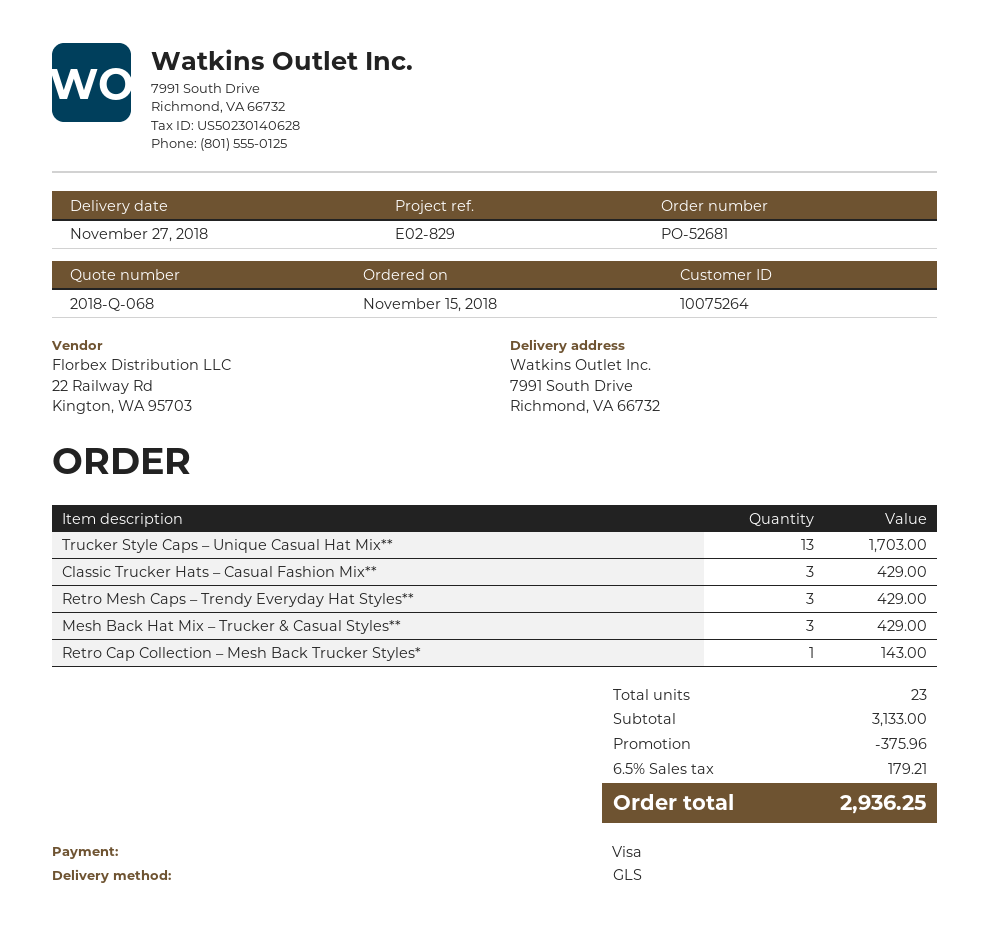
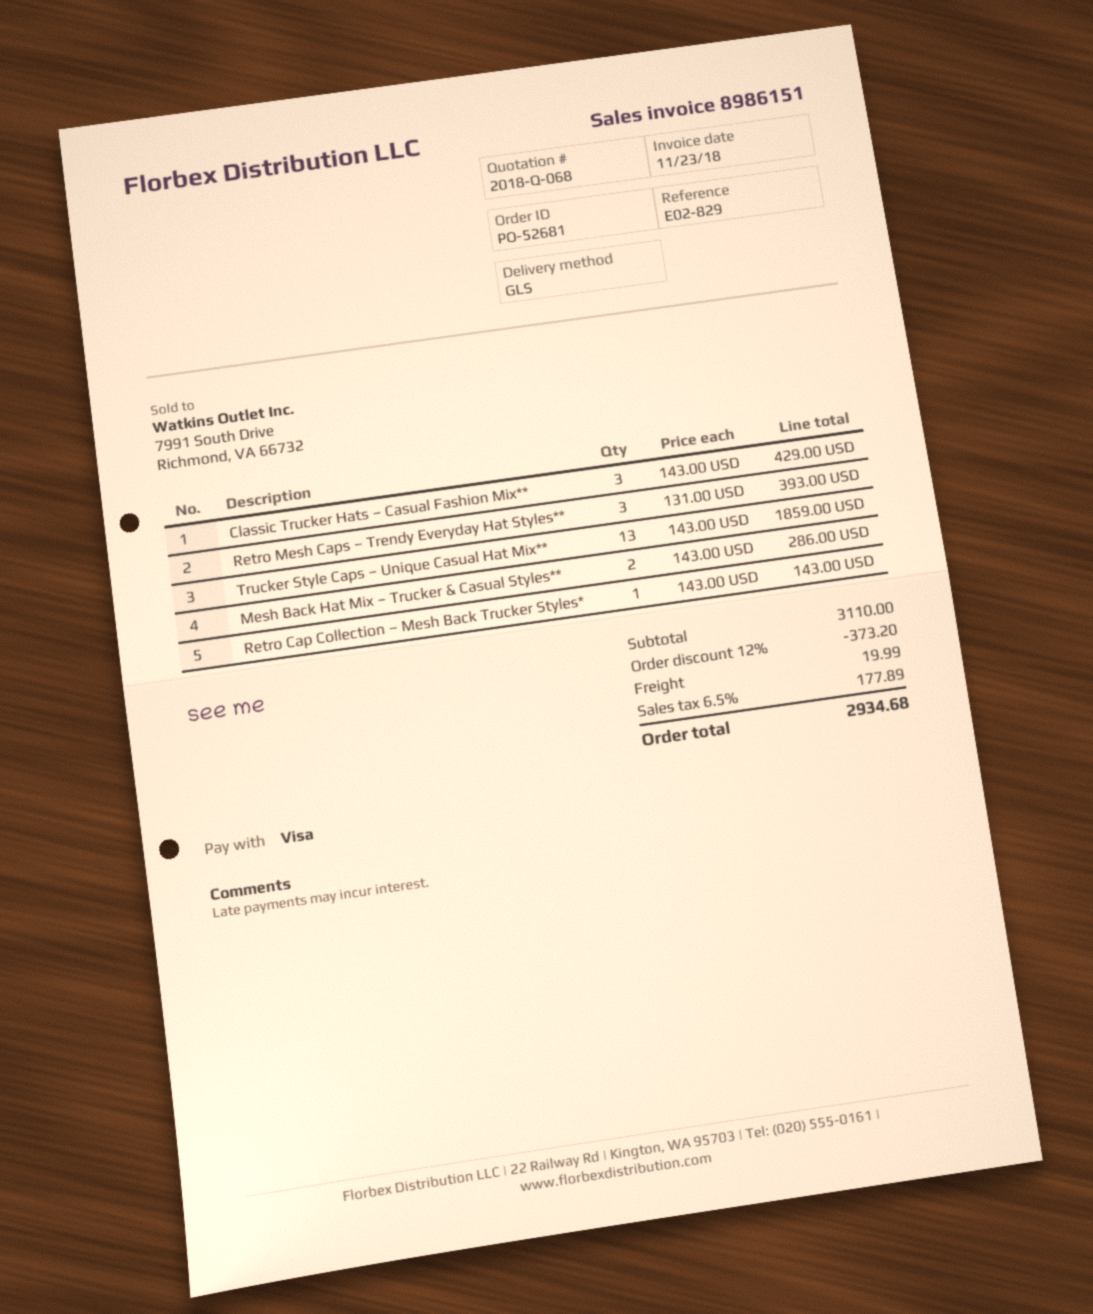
Trucker Style Caps – Unique Casual Hat Mix**: 13 for 1703.00 -> 13 for 1859.00
Retro Mesh Caps – Trendy Everyday Hat Styles**: 3 for 429.00 -> 3 for 393.00
Mesh Back Hat Mix – Trucker & Casual Styles**: 3 for 429.00 -> 2 for 286.00
subtotal: 3133.00 -> 3110.00
discount: 375.96 -> 373.20
shipping: none -> 19.99
tax: 6.5% = 179.21 -> 6.5% = 177.89
total: 2936.25 -> 2934.68

